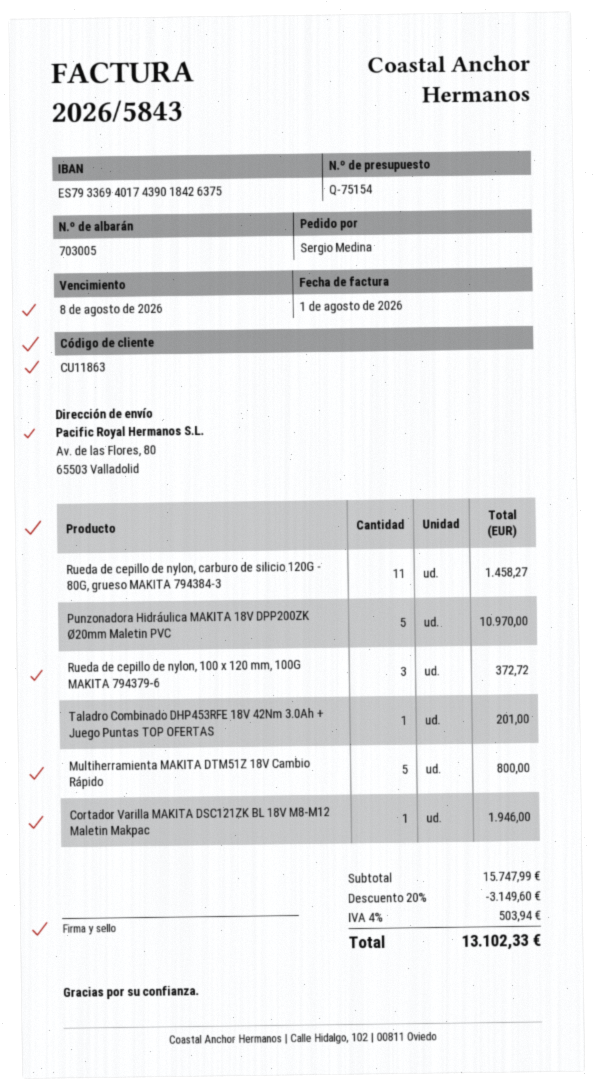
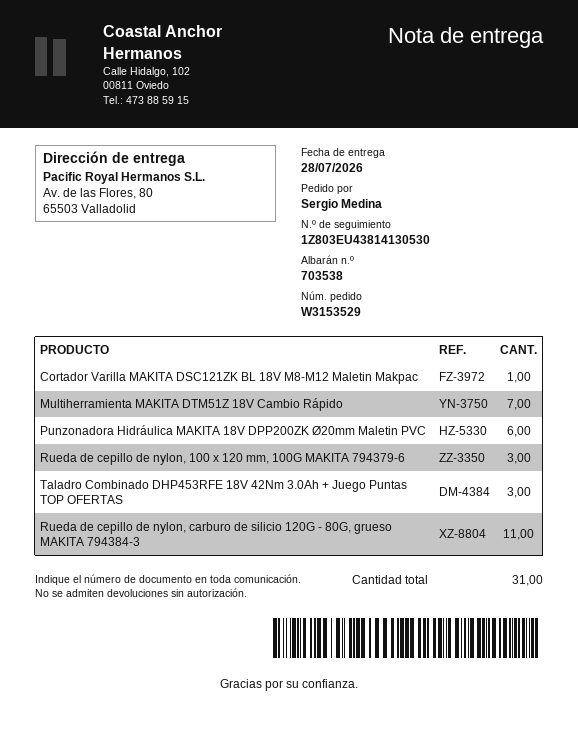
delivery note number: 703005 -> 703538
Punzonadora Hidráulica MAKITA 18V DPP200ZK Ø20mm Maletin PVC: 5 -> 6
Taladro Combinado DHP453RFE 18V 42Nm 3.0Ah + Juego Puntas TOP OFERTAS: 1 -> 3
Multiherramienta MAKITA DTM51Z 18V Cambio Rápido: 5 -> 7

